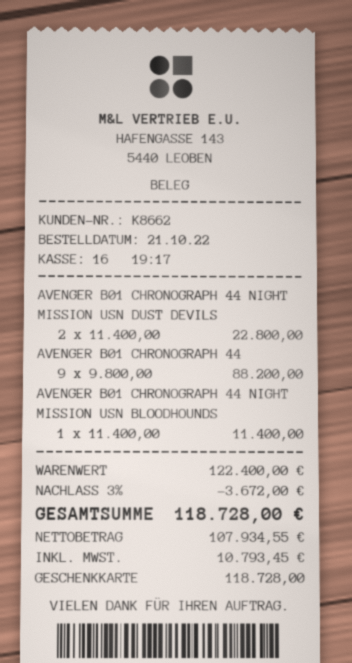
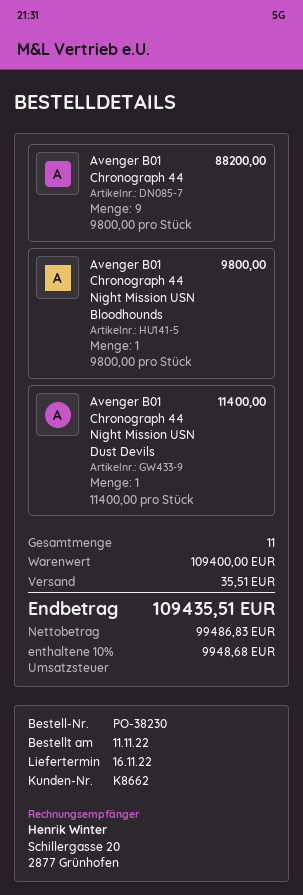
order date: 2022-10-21 -> 2022-11-11
AVENGER B01 CHRONOGRAPH 44 NIGHT MISSION USN DUST DEVILS: 2 x 11400.00 = 22800.00 -> 1 x 11400.00 = 11400.00
AVENGER B01 CHRONOGRAPH 44 NIGHT MISSION USN BLOODHOUNDS: 1 x 11400.00 = 11400.00 -> 1 x 9800.00 = 9800.00
subtotal: 122400.00 -> 109400.00
discount: 3% = 3672.00 -> none
shipping: none -> 35.51
net: 107934.55 -> 99486.83
tax: 10793.45 -> 9948.68
total: 118728.00 -> 109435.51

